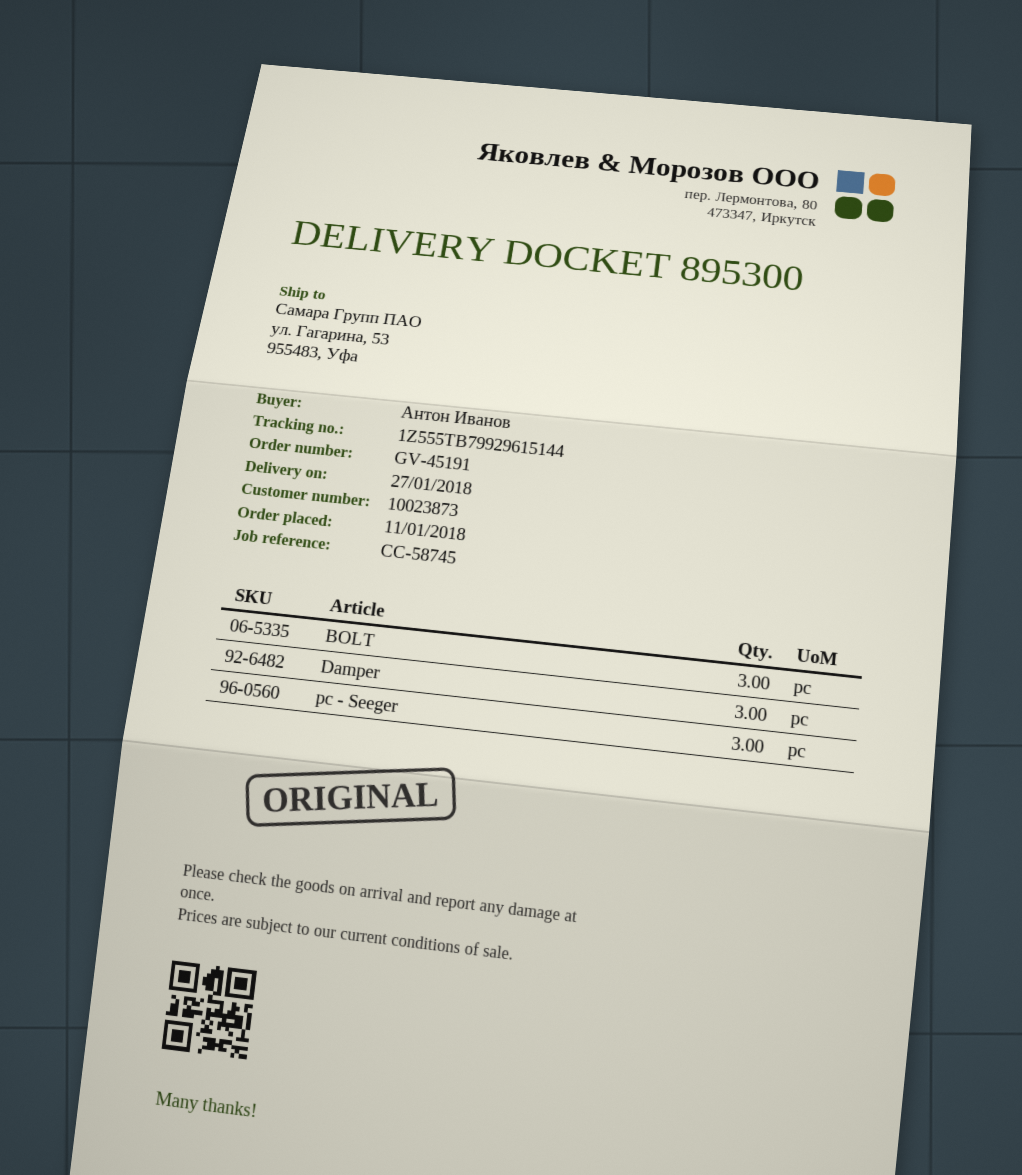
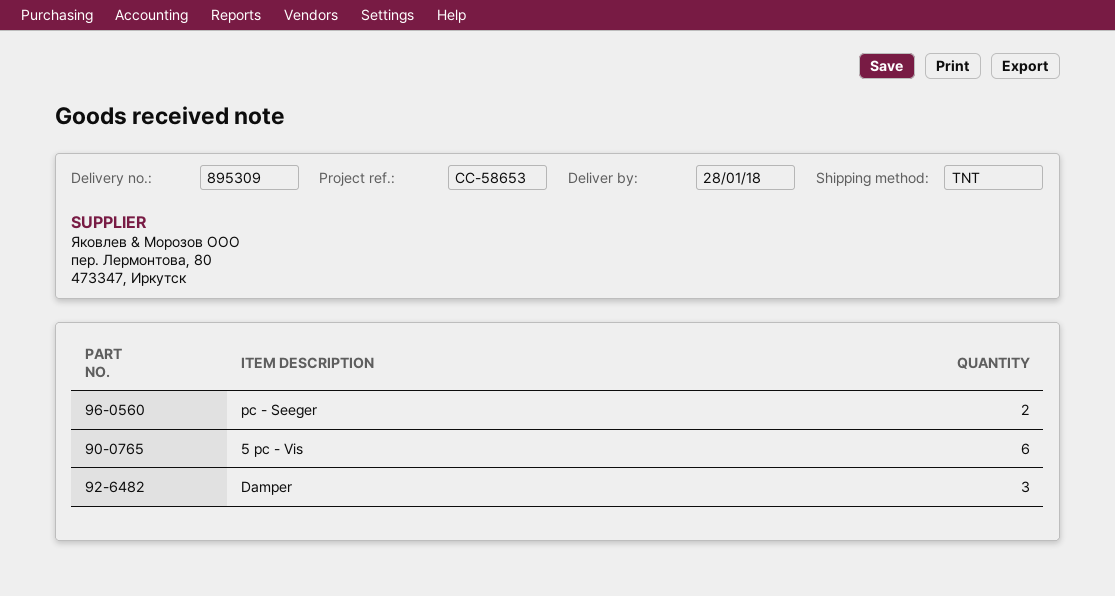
delivery note number: 895300 -> 895309
delivery date: 2018-01-27 -> 2018-01-28
reference: CC-58745 -> CC-58653
BOLT: 3 -> none
pc - Seeger: 3 -> 2
5 pc - Vis: none -> 6

